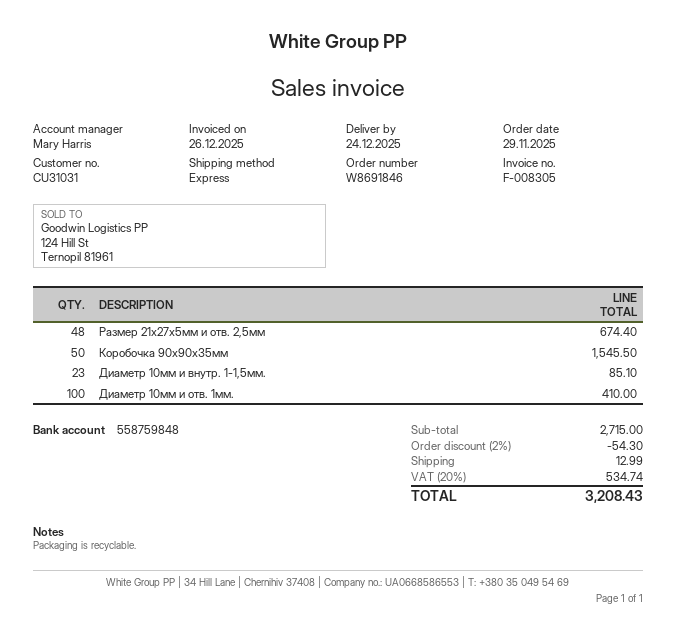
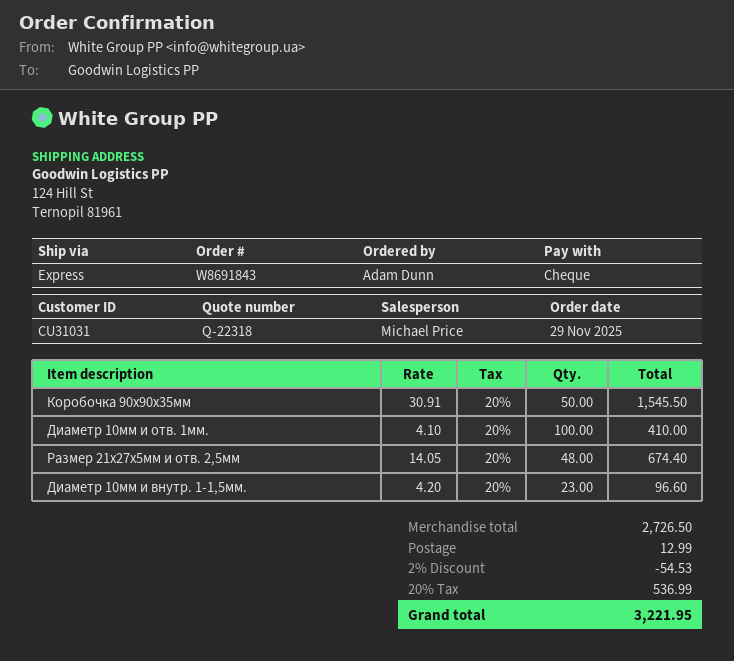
order number: W8691846 -> W8691843
sales rep: Mary Harris -> Michael Price
Диаметр 10мм и внутр. 1-1,5мм.: 23 for 85.10 -> 23 for 96.60
subtotal: 2715.00 -> 2726.50
discount: 2% = 54.30 -> 2% = 54.53
tax: 20% = 534.74 -> 20% = 536.99
total: 3208.43 -> 3221.95

